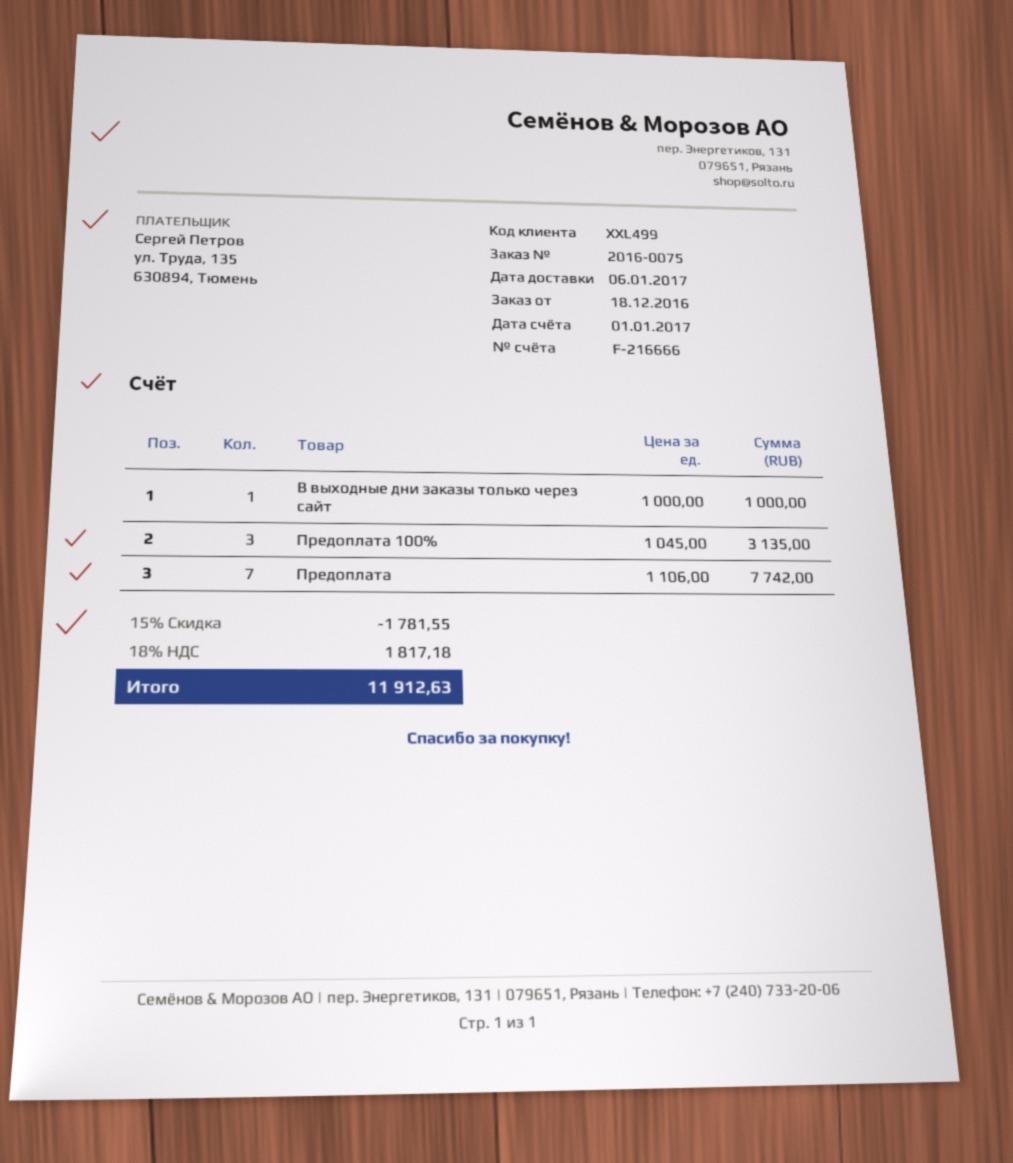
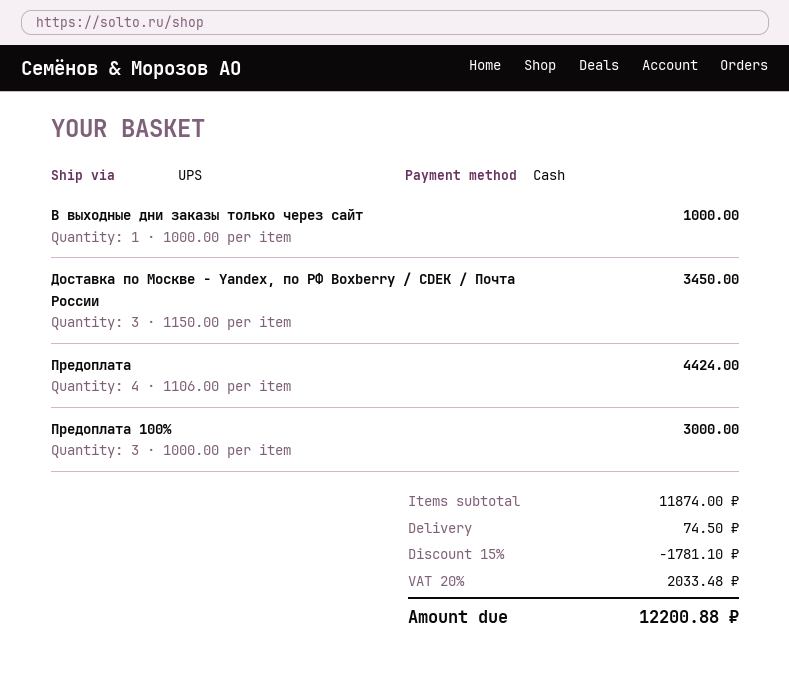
Предоплата 100%: 3 x 1045.00 = 3135.00 -> 3 x 1000.00 = 3000.00
Предоплата: 7 x 1106.00 = 7742.00 -> 4 x 1106.00 = 4424.00
Доставка по Москве - Yandex, по РФ Boxberry / CDEK / Почта России: none -> 3 x 1150.00 = 3450.00
discount: 15% = 1781.55 -> 15% = 1781.10
shipping: none -> 74.50
tax: 18% = 1817.18 -> 20% = 2033.48
total: 11912.63 -> 12200.88

